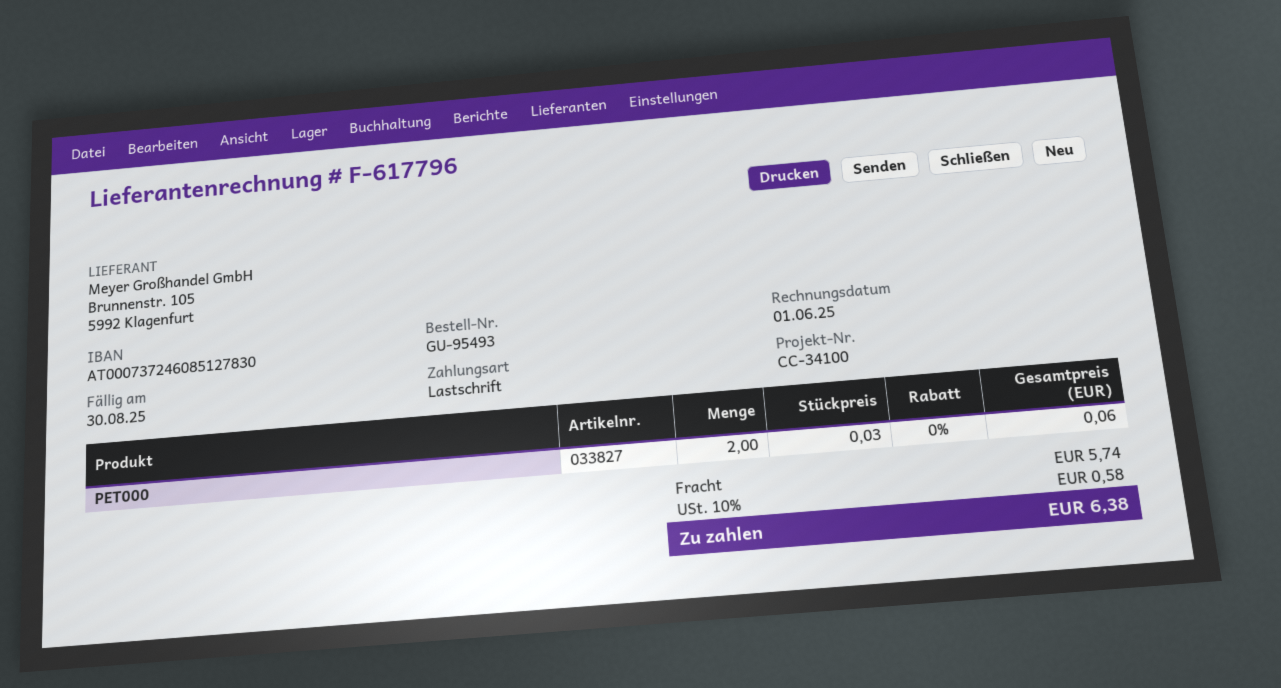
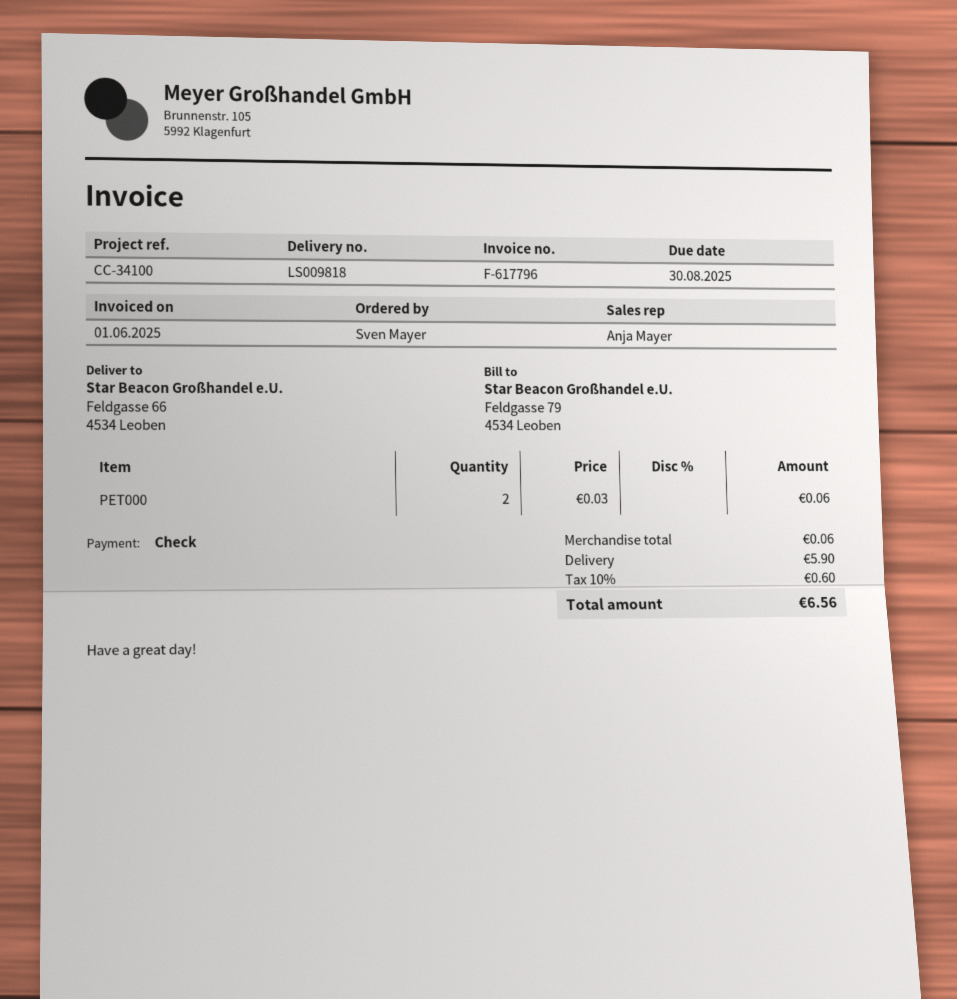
payment method: direct debit -> cheque
shipping: 5.74 -> 5.90
tax: 10% = 0.58 -> 10% = 0.60
total: 6.38 -> 6.56

